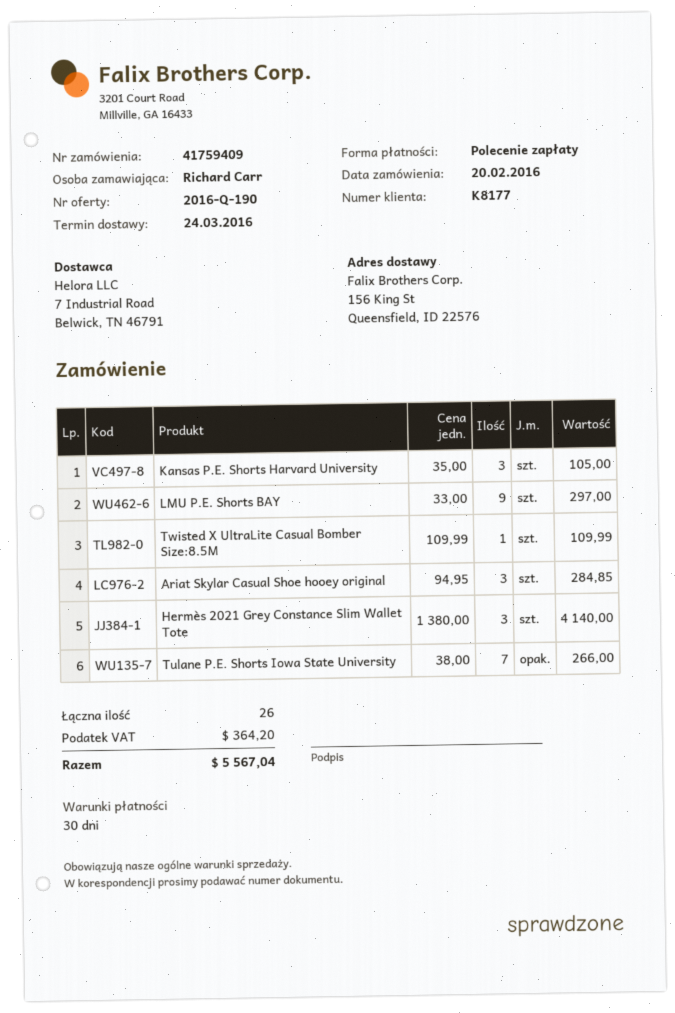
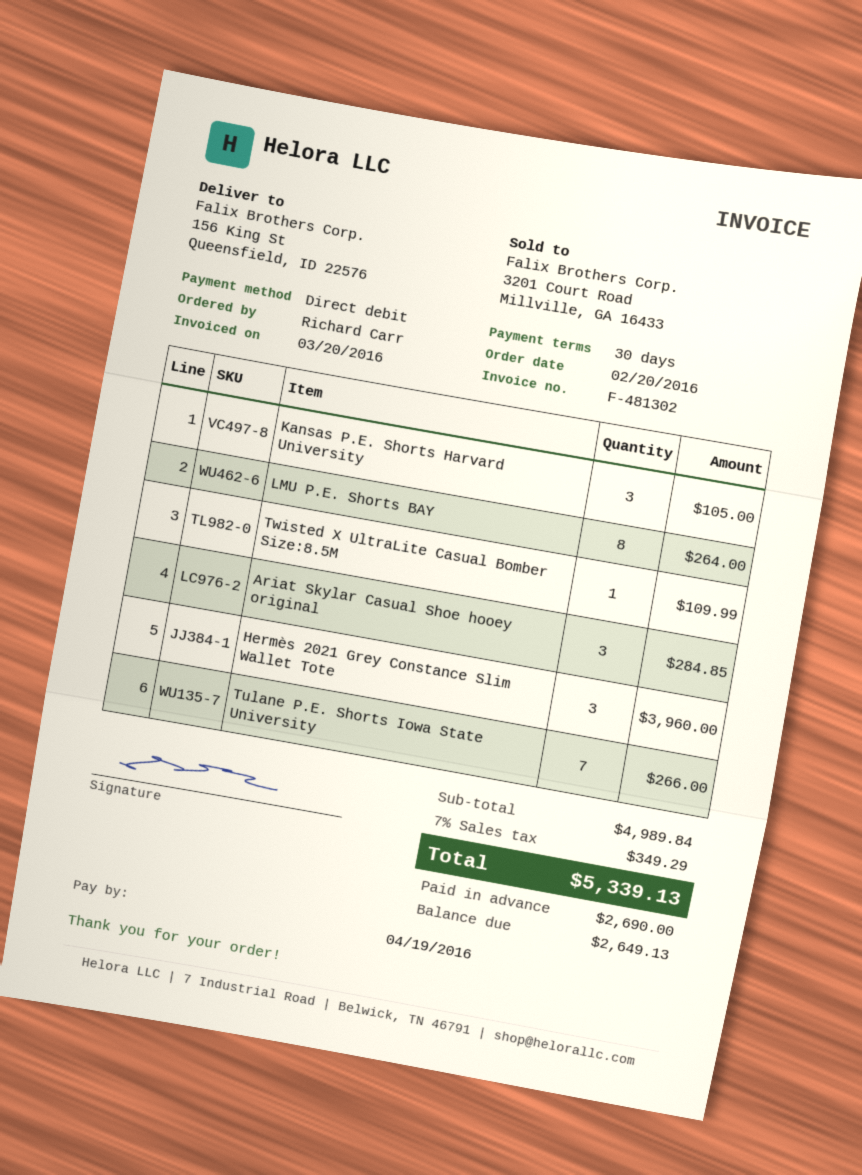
LMU P.E. Shorts BAY: 9 for 297.00 -> 8 for 264.00
Hermès 2021 Grey Constance Slim Wallet Tote: 3 for 4140.00 -> 3 for 3960.00
tax: 364.20 -> 349.29
total: 5567.04 -> 5339.13

